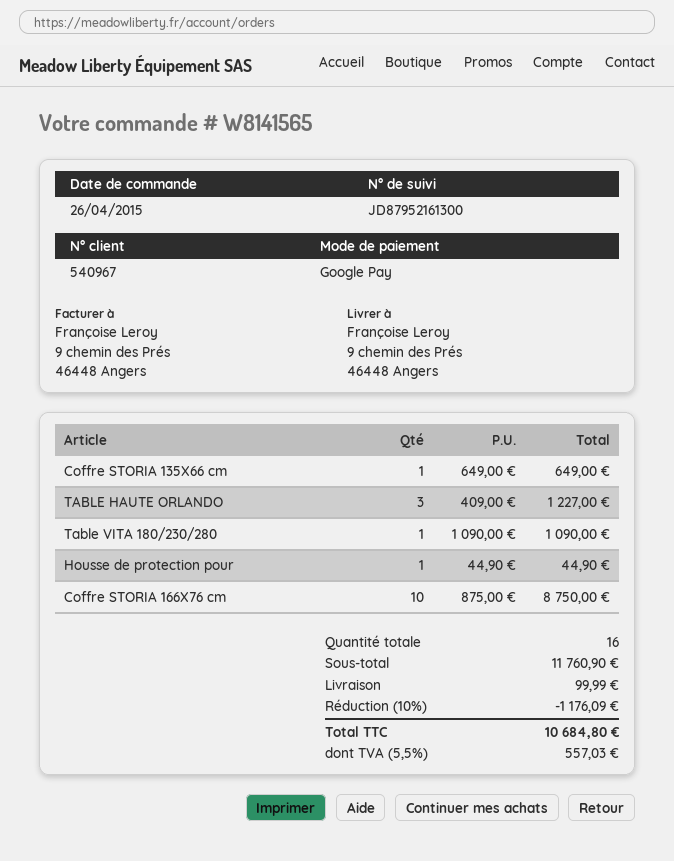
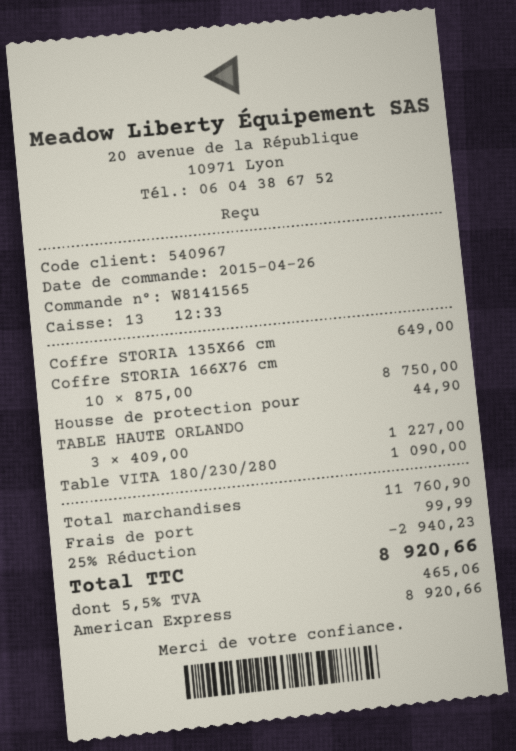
payment method: Google Pay -> American Express
discount: 10% = 1176.09 -> 25% = 2940.23
tax: 5.5% = 557.03 -> 5.5% = 465.06
total: 10684.80 -> 8920.66

